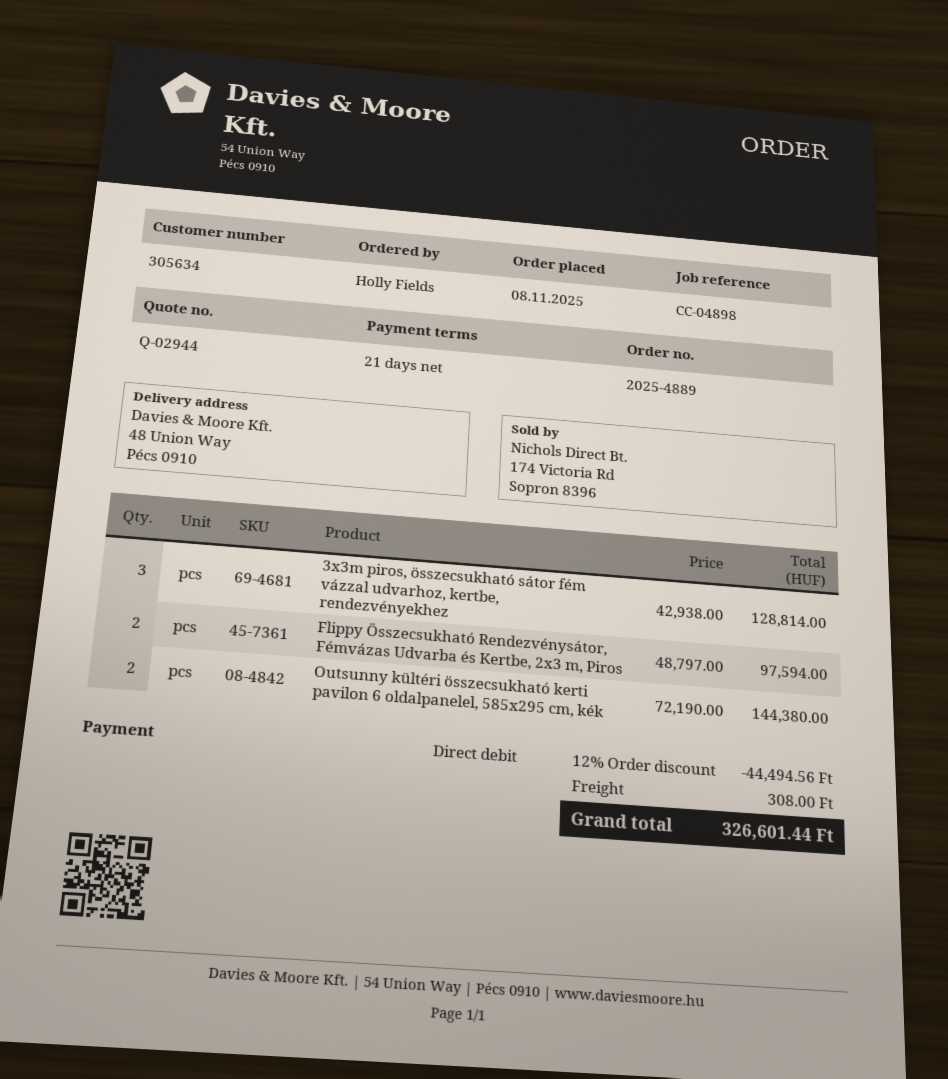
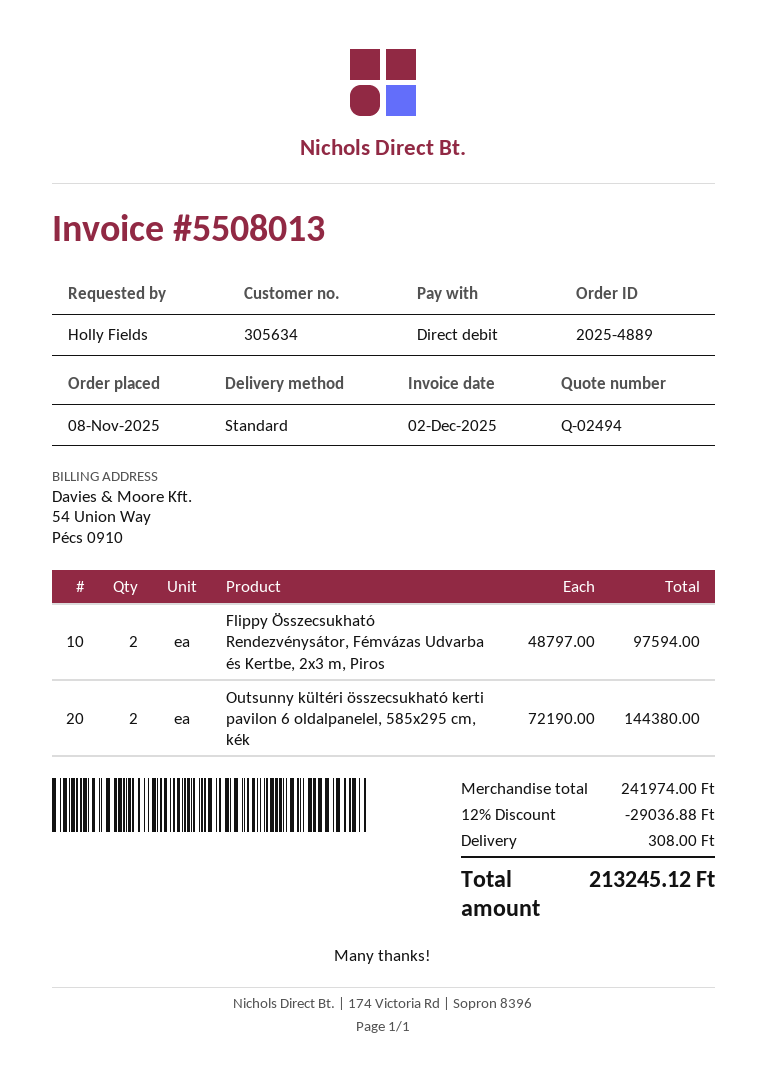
quote number: Q-02944 -> Q-02494
3x3m piros, összecsukható sátor fém vázzal udvarhoz, kertbe, rendezvényekhez: 3 x 42938.00 = 128814.00 -> none
discount: 12% = 44494.56 -> 12% = 29036.88
total: 326601.44 -> 213245.12

